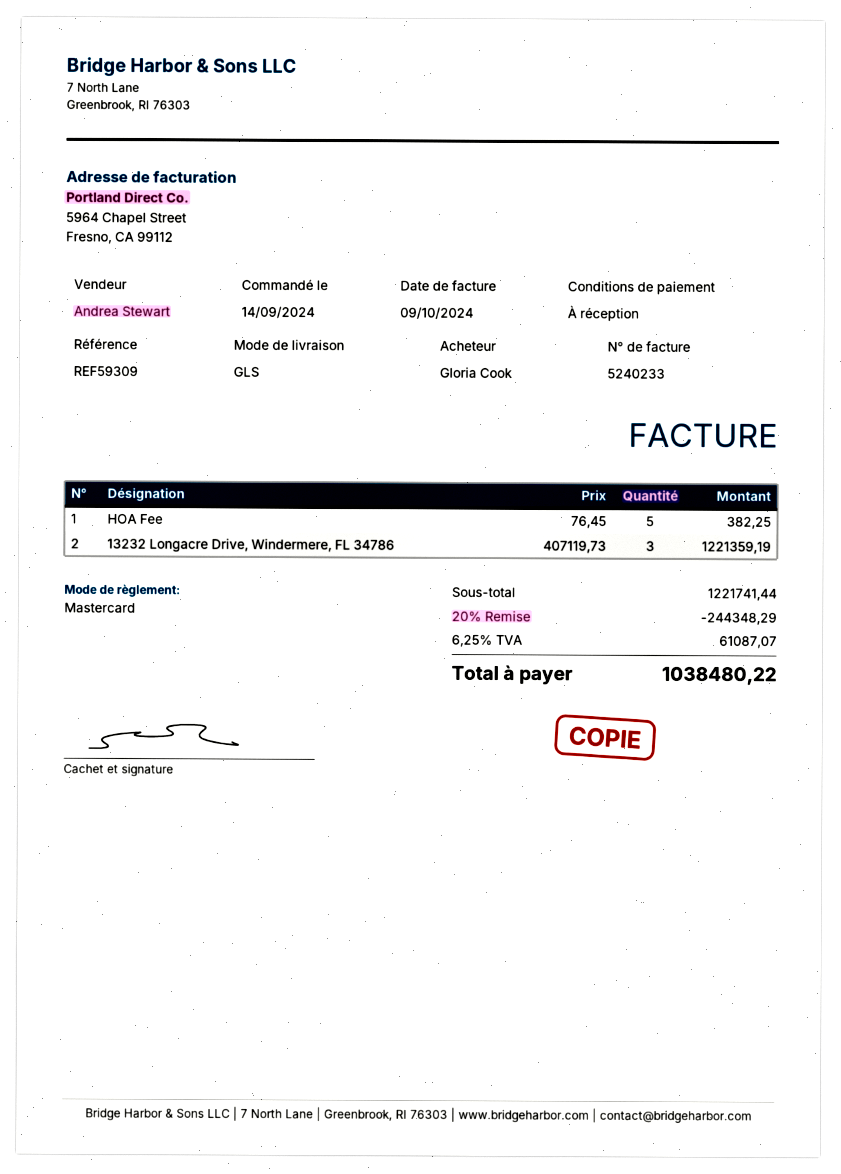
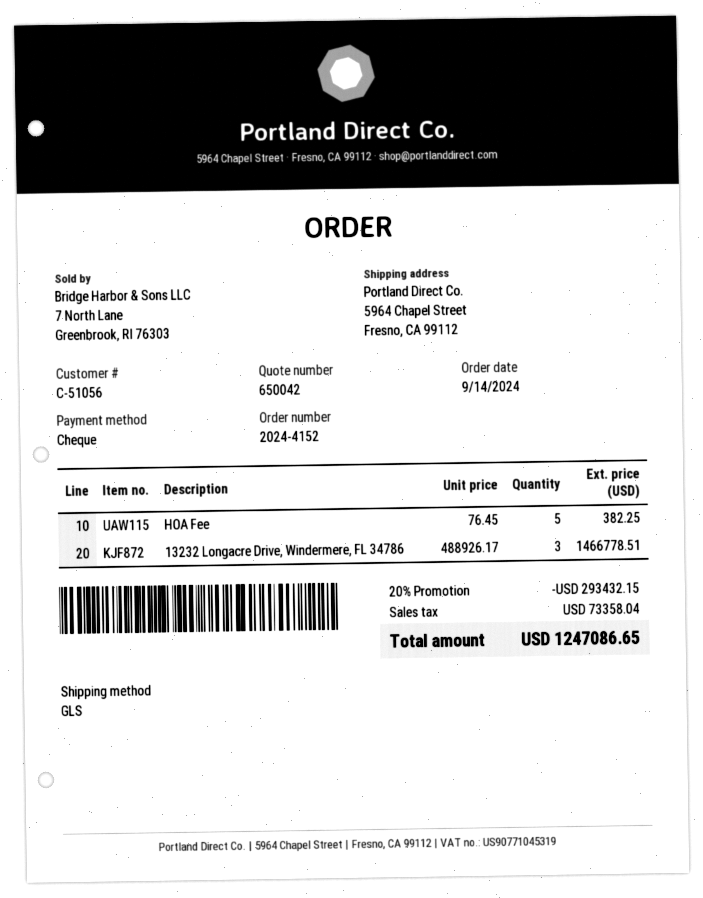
payment method: Mastercard -> cheque
13232 Longacre Drive, Windermere, FL 34786: 3 x 407119.73 = 1221359.19 -> 3 x 488926.17 = 1466778.51
discount: 20% = 244348.29 -> 20% = 293432.15
tax: 61087.07 -> 73358.04
total: 1038480.22 -> 1247086.65

